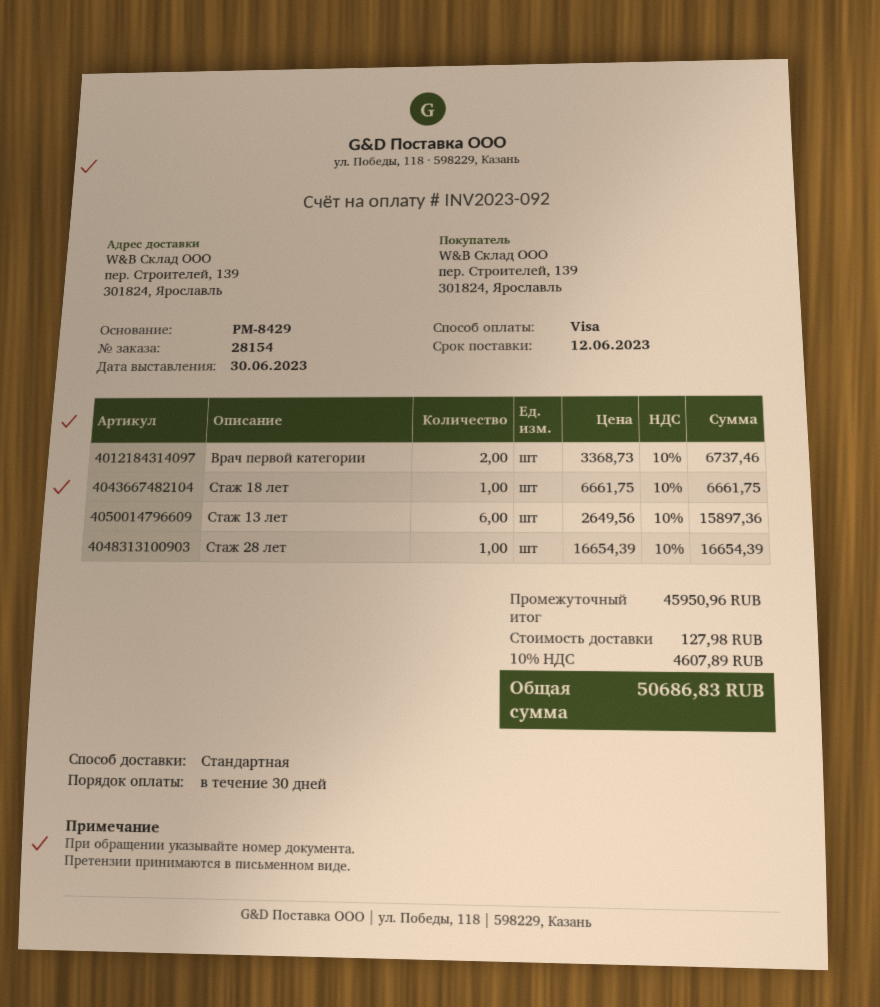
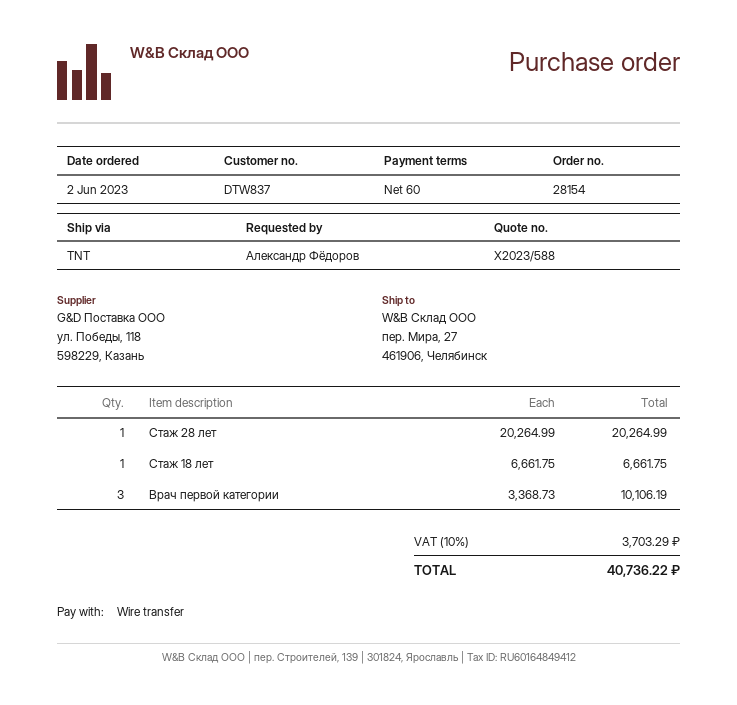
payment terms: 30 days -> 60 days
payment method: Visa -> bank transfer
shipping method: standard -> TNT
ship to: пер. Строителей, 139, 301824, Ярославль -> пер. Мира, 27, 461906, Челябинск
Врач первой категории: 2 x 3368.73 = 6737.46 -> 3 x 3368.73 = 10106.19
Стаж 13 лет: 6 x 2649.56 = 15897.36 -> none
Стаж 28 лет: 1 x 16654.39 = 16654.39 -> 1 x 20264.99 = 20264.99
shipping: 127.98 -> none
tax: 10% = 4607.89 -> 10% = 3703.29
total: 50686.83 -> 40736.22

